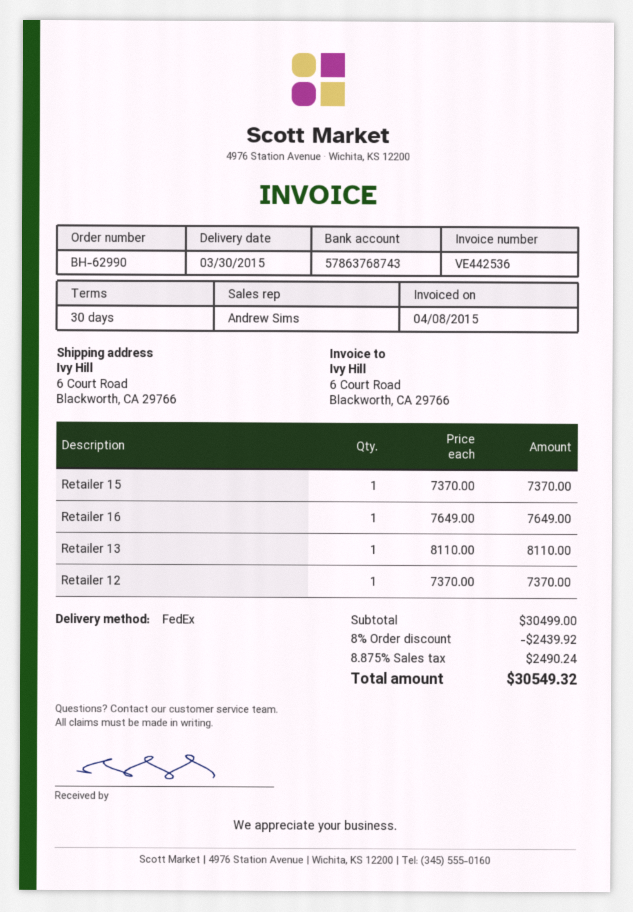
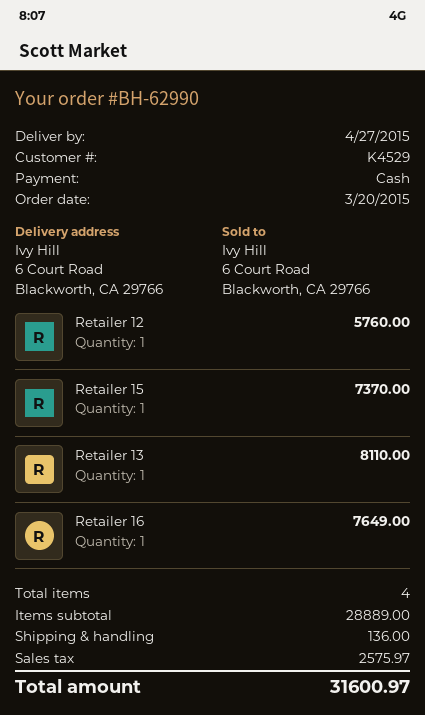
delivery date: 2015-03-30 -> 2015-04-27
Retailer 12: 1 for 7370.00 -> 1 for 5760.00
subtotal: 30499.00 -> 28889.00
discount: 8% = 2439.92 -> none
shipping: none -> 136.00
tax: 2490.24 -> 2575.97
total: 30549.32 -> 31600.97

